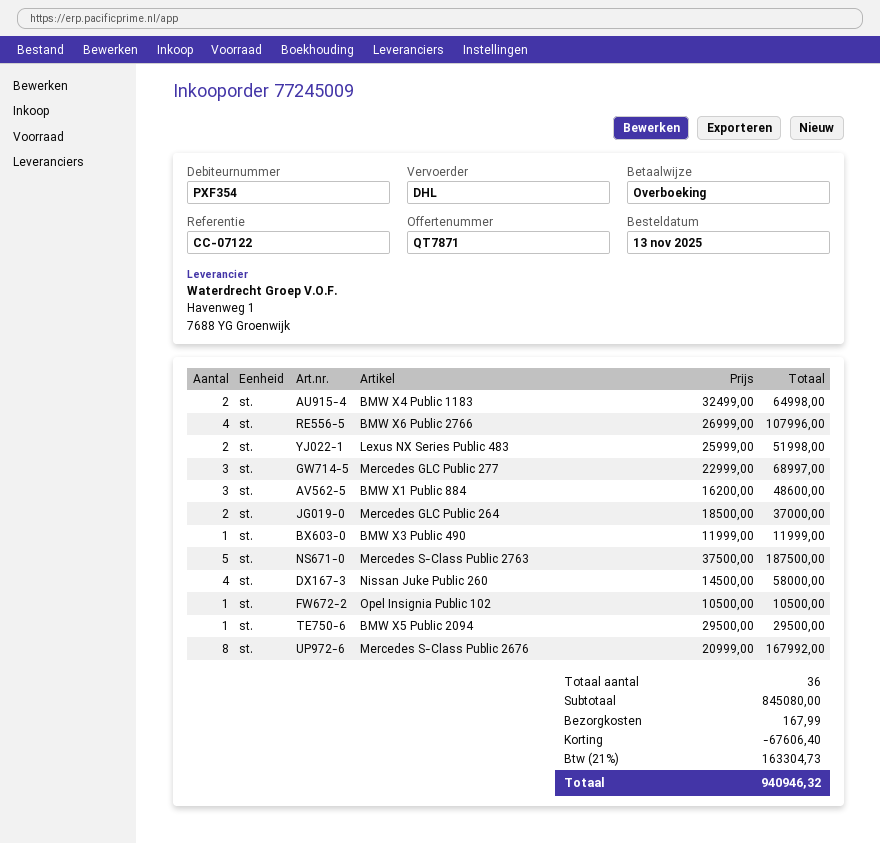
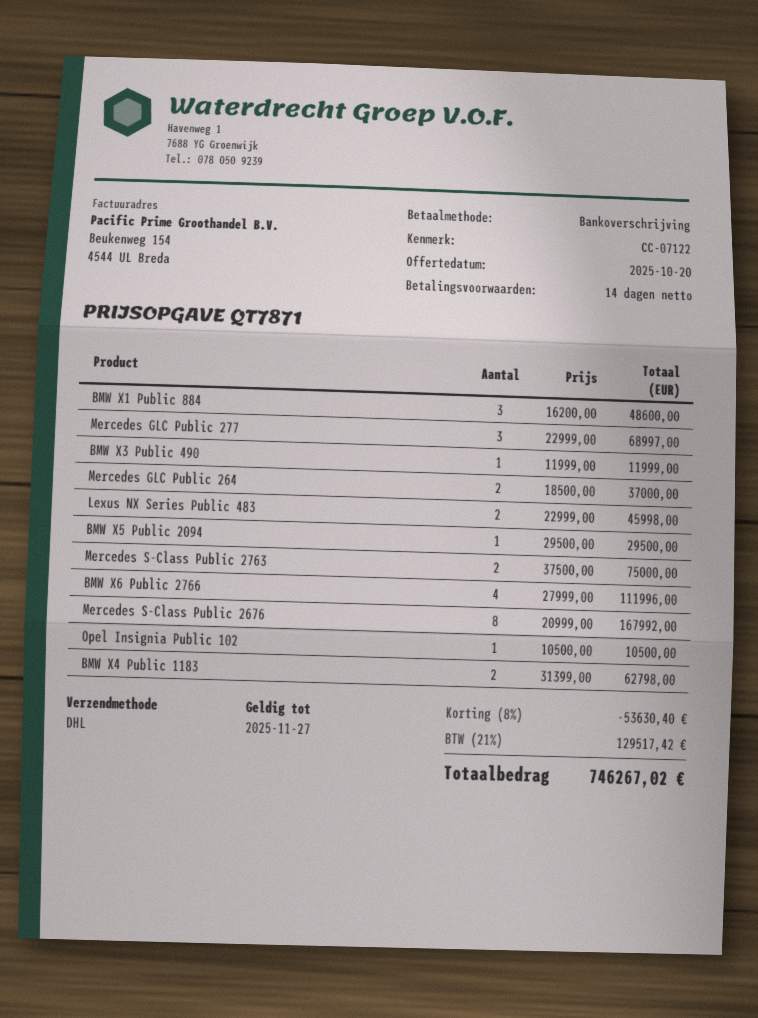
BMW X4 Public 1183: 2 x 32499.00 = 64998.00 -> 2 x 31399.00 = 62798.00
BMW X6 Public 2766: 4 x 26999.00 = 107996.00 -> 4 x 27999.00 = 111996.00
Lexus NX Series Public 483: 2 x 25999.00 = 51998.00 -> 2 x 22999.00 = 45998.00
Mercedes S-Class Public 2763: 5 x 37500.00 = 187500.00 -> 2 x 37500.00 = 75000.00
Nissan Juke Public 260: 4 x 14500.00 = 58000.00 -> none
discount: 67606.40 -> 53630.40
shipping: 167.99 -> none
tax: 21% = 163304.73 -> 21% = 129517.42
total: 940946.32 -> 746267.02

